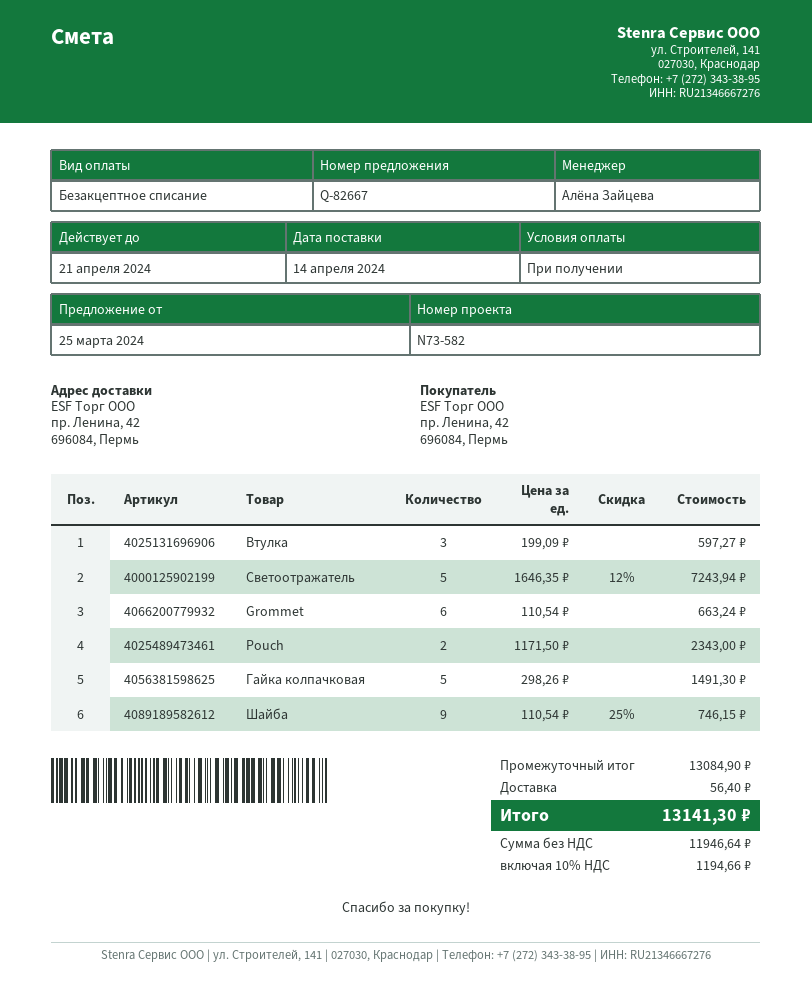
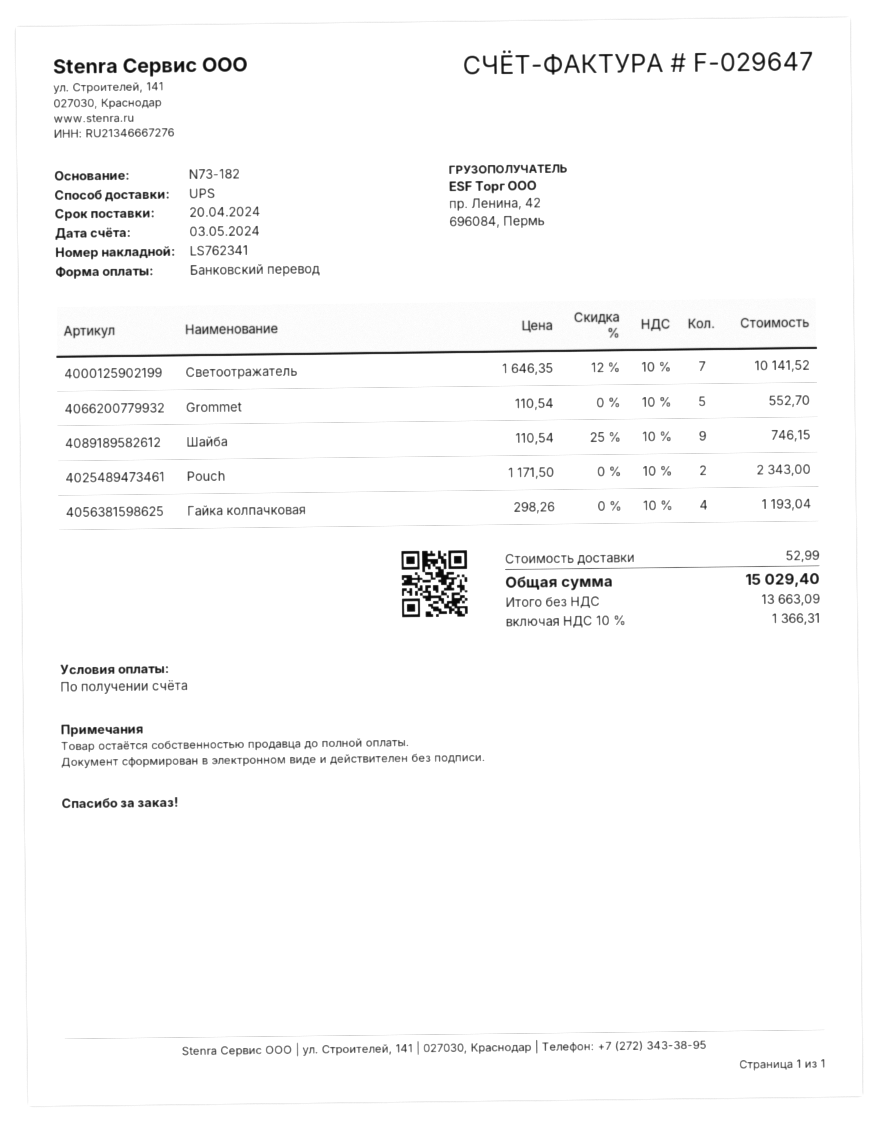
delivery date: 2024-04-14 -> 2024-04-20
reference: N73-582 -> N73-182
payment method: direct debit -> bank transfer
Втулка: 3 x 199.09 = 597.27 -> none
Светоотражатель: 5 x 1646.35 - 12% = 7243.94 -> 7 x 1646.35 - 12% = 10141.52
Grommet: 6 x 110.54 = 663.24 -> 5 x 110.54 = 552.70
Гайка колпачковая: 5 x 298.26 = 1491.30 -> 4 x 298.26 = 1193.04
shipping: 56.40 -> 52.99
net: 11946.64 -> 13663.09
tax: 10% = 1194.66 -> 10% = 1366.31
total: 13141.30 -> 15029.40

